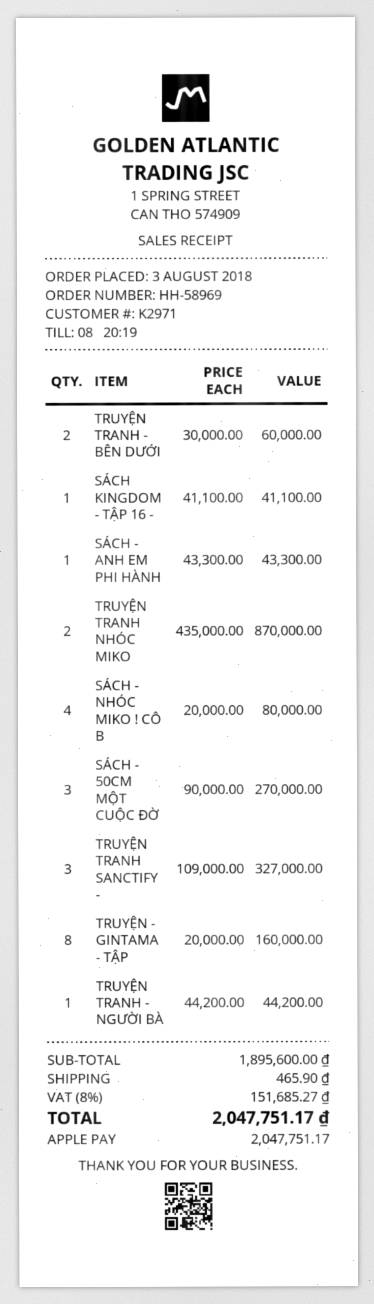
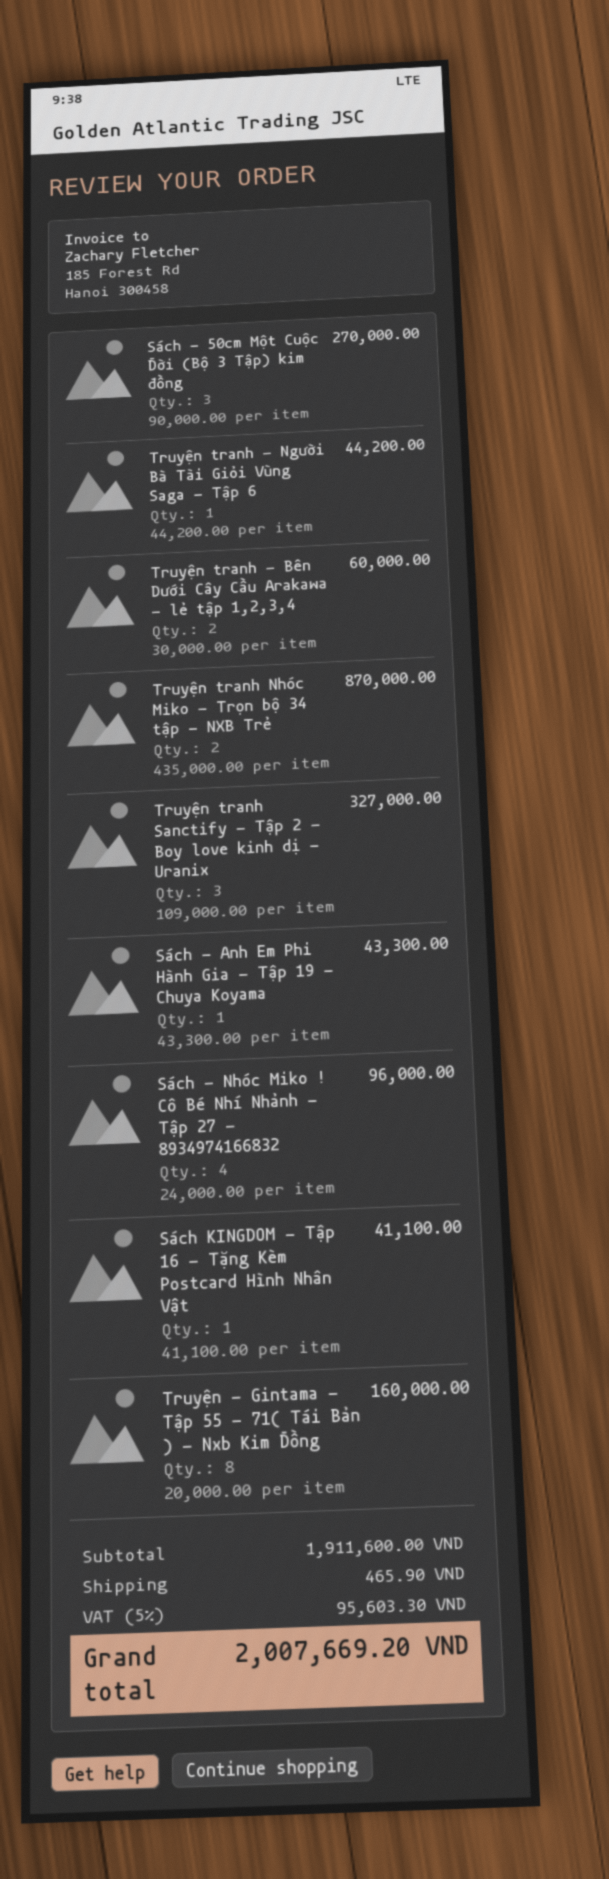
SÁCH - NHÓC MIKO ! CÔ B: 4 x 20000.00 = 80000.00 -> 4 x 24000.00 = 96000.00
subtotal: 1895600.00 -> 1911600.00
tax: 8% = 151685.27 -> 5% = 95603.30
total: 2047751.17 -> 2007669.20

